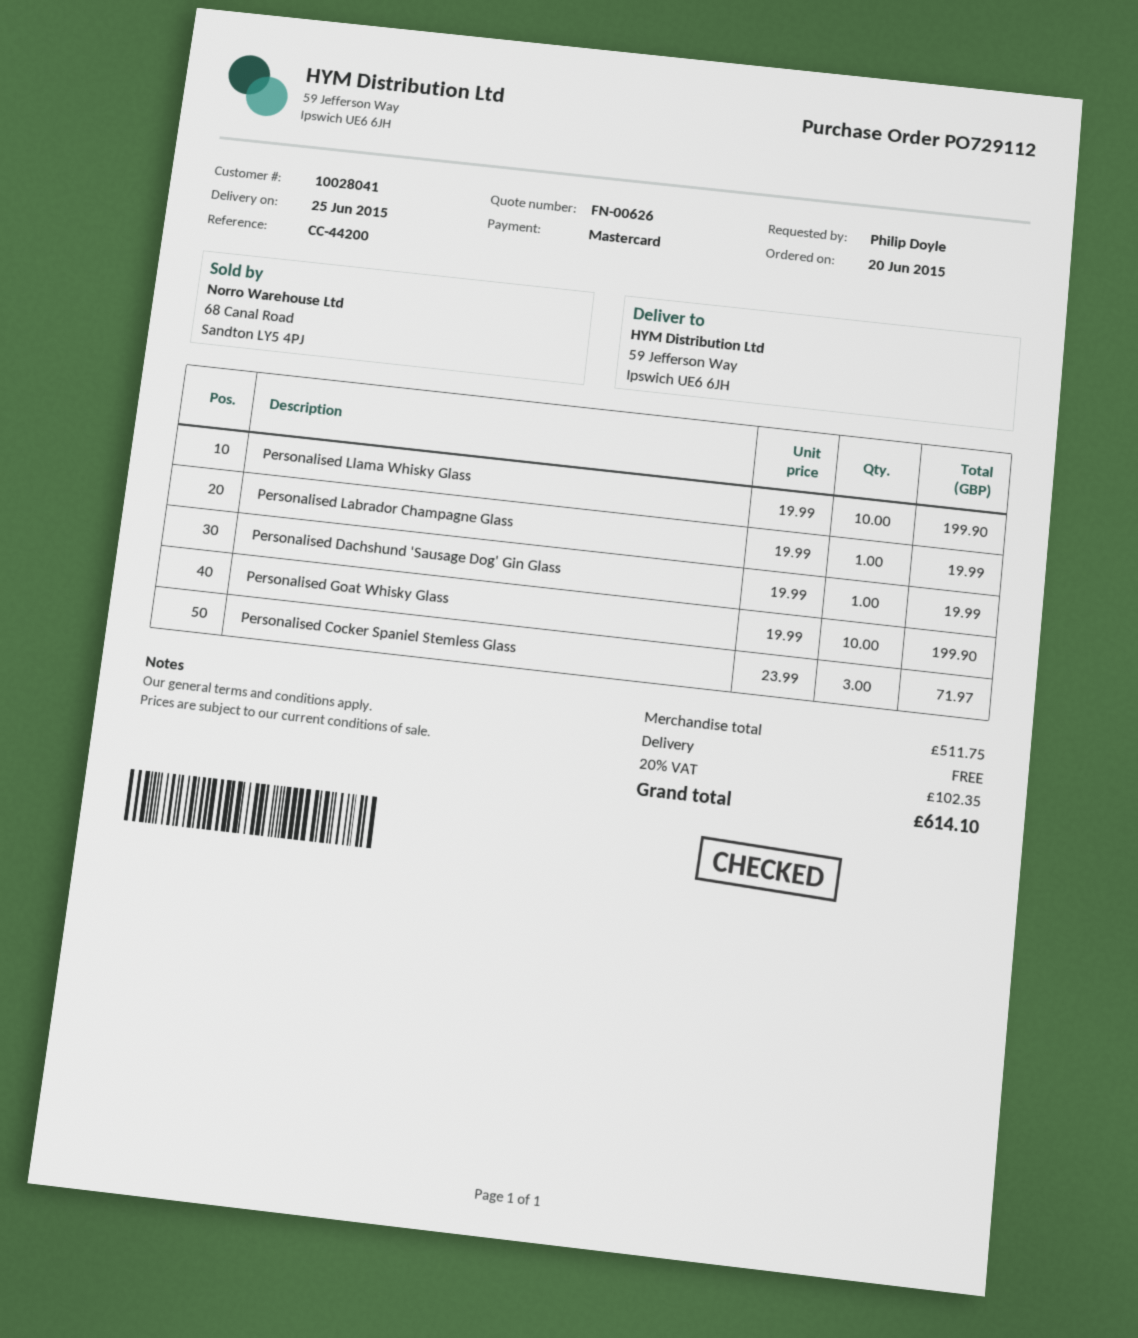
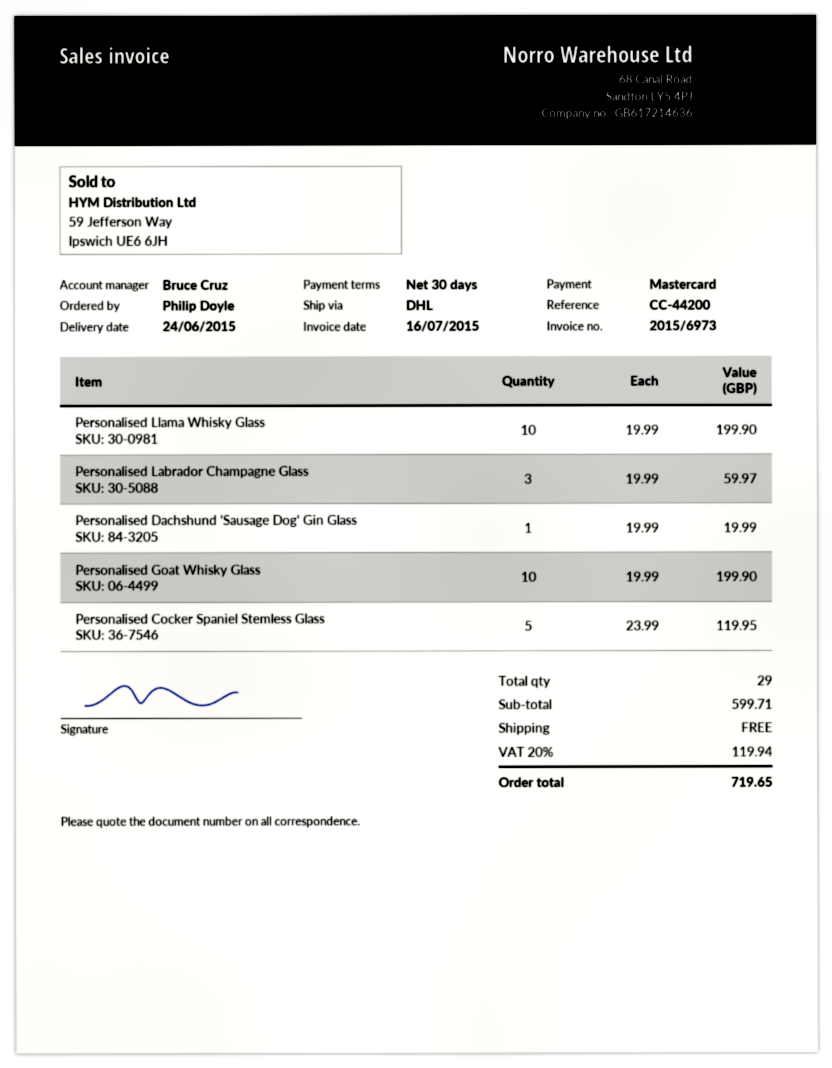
delivery date: 2015-06-25 -> 2015-06-24
Personalised Labrador Champagne Glass: 1 x 19.99 = 19.99 -> 3 x 19.99 = 59.97
Personalised Cocker Spaniel Stemless Glass: 3 x 23.99 = 71.97 -> 5 x 23.99 = 119.95
subtotal: 511.75 -> 599.71
tax: 20% = 102.35 -> 20% = 119.94
total: 614.10 -> 719.65

